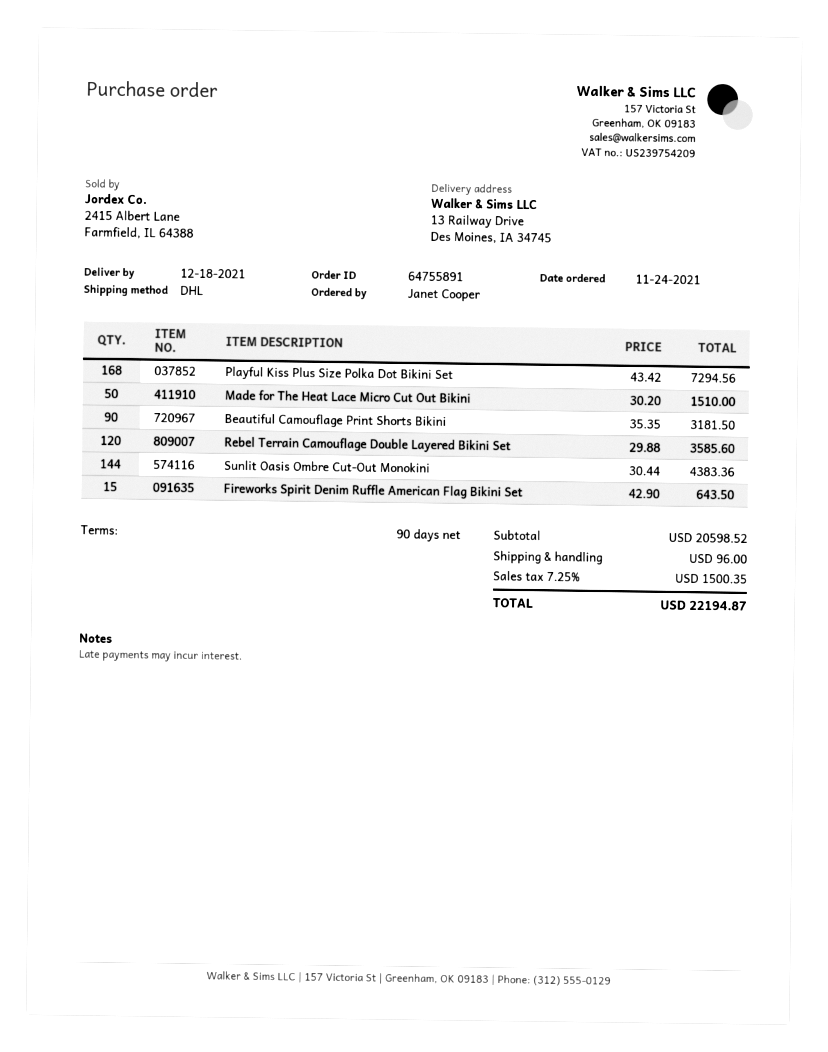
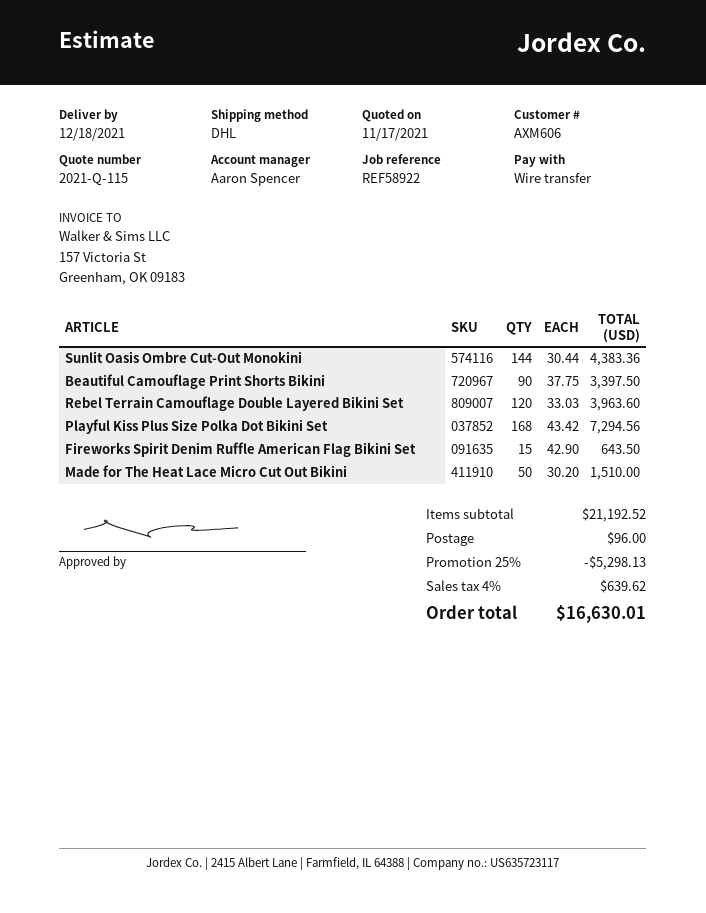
Beautiful Camouflage Print Shorts Bikini: 90 x 35.35 = 3181.50 -> 90 x 37.75 = 3397.50
Rebel Terrain Camouflage Double Layered Bikini Set: 120 x 29.88 = 3585.60 -> 120 x 33.03 = 3963.60
subtotal: 20598.52 -> 21192.52
discount: none -> 25% = 5298.13
tax: 7.25% = 1500.35 -> 4% = 639.62
total: 22194.87 -> 16630.01

